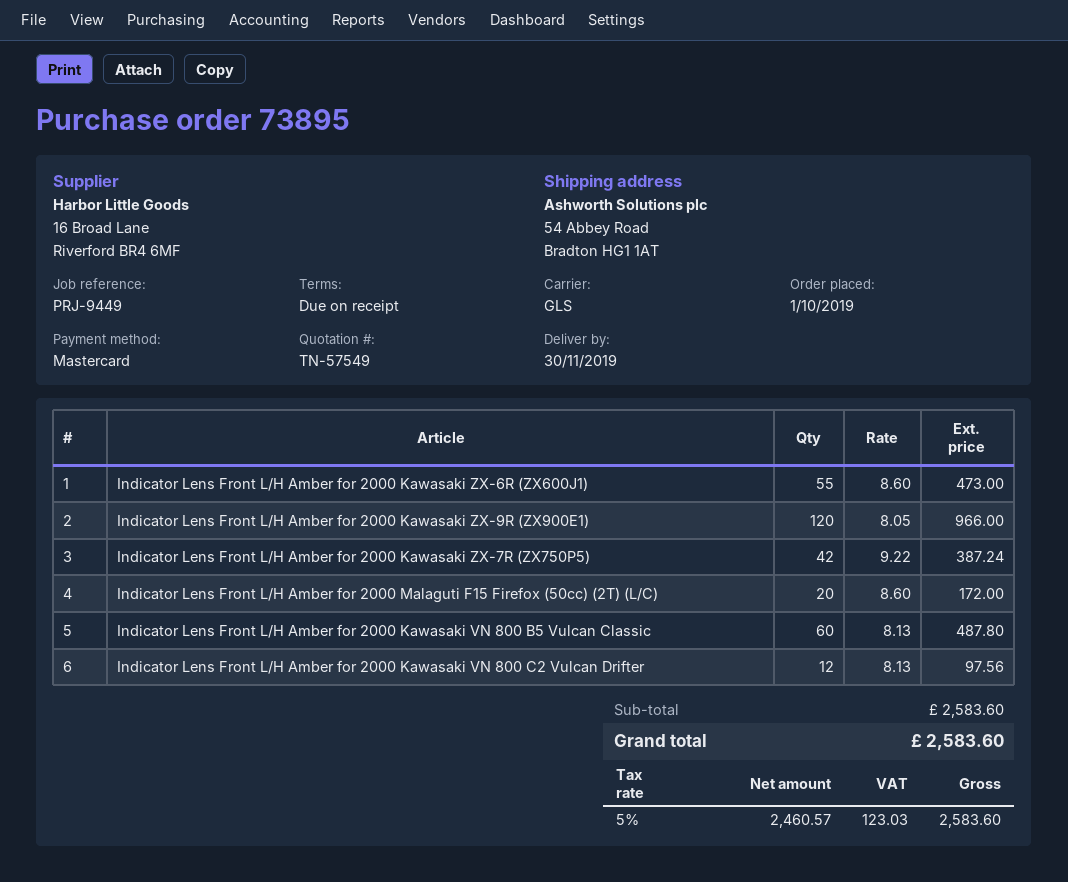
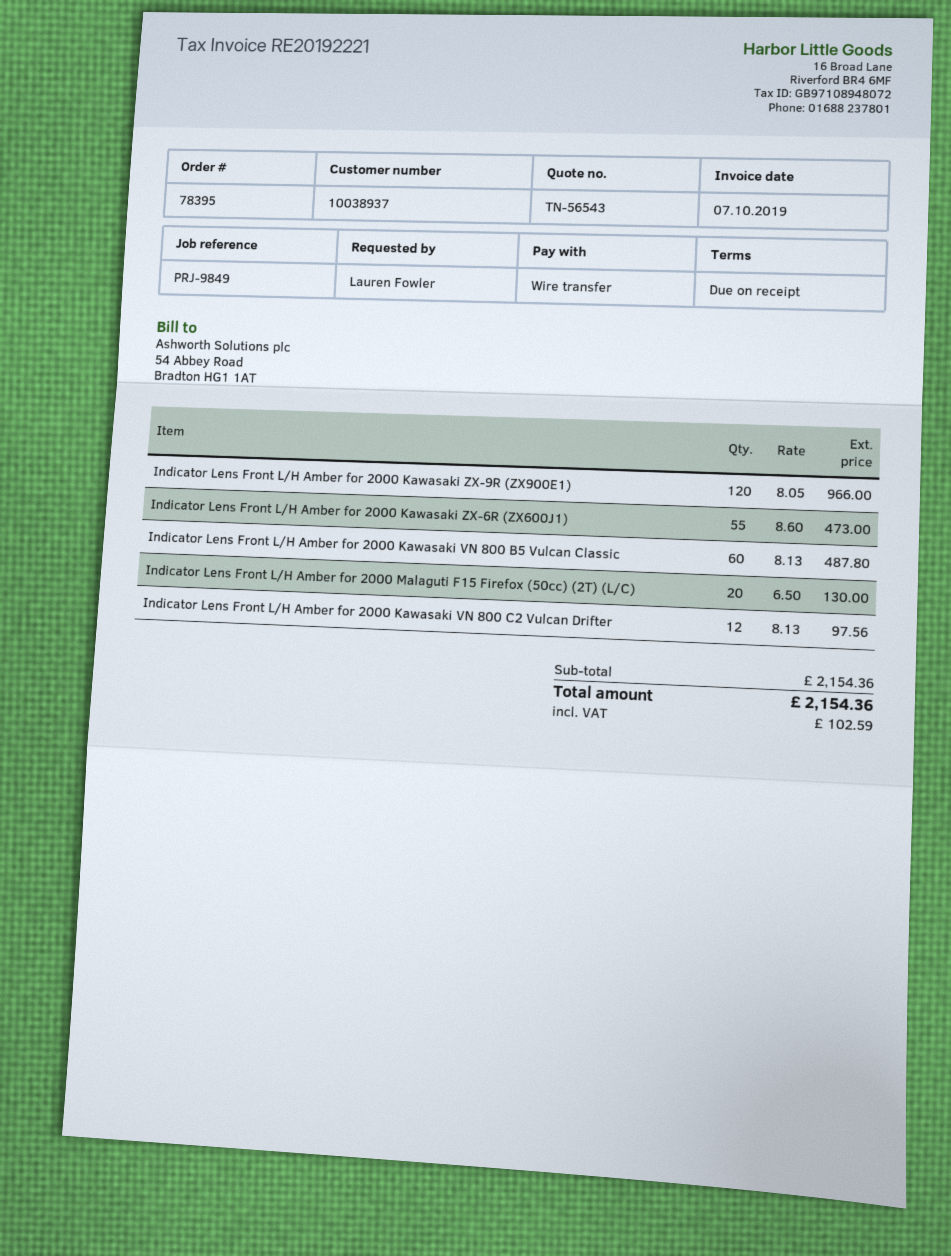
quote number: TN-57549 -> TN-56543
order number: 73895 -> 78395
reference: PRJ-9449 -> PRJ-9849
payment method: Mastercard -> bank transfer
Indicator Lens Front L/H Amber for 2000 Kawasaki ZX-7R (ZX750P5): 42 x 9.22 = 387.24 -> none
Indicator Lens Front L/H Amber for 2000 Malaguti F15 Firefox (50cc) (2T) (L/C): 20 x 8.60 = 172.00 -> 20 x 6.50 = 130.00
subtotal: 2583.60 -> 2154.36
tax: 123.03 -> 102.59
total: 2583.60 -> 2154.36

